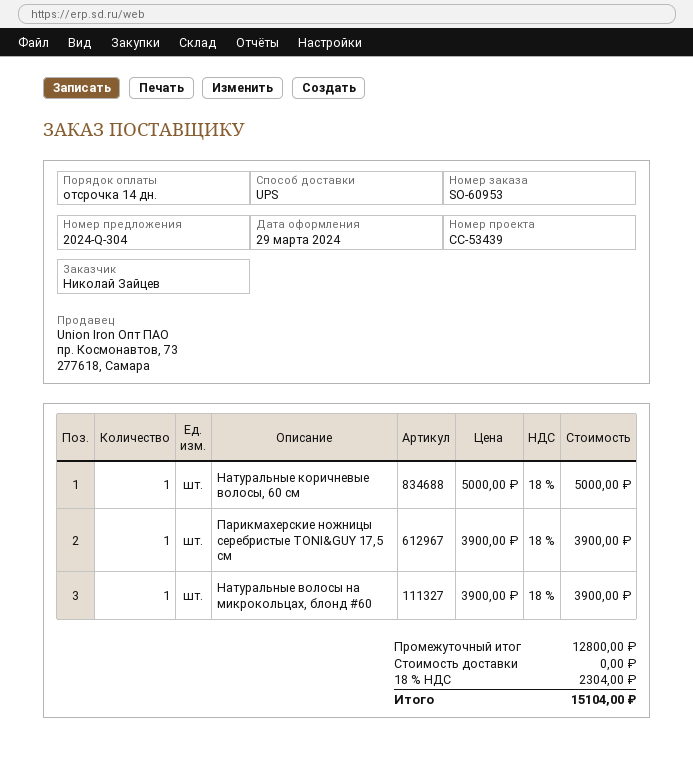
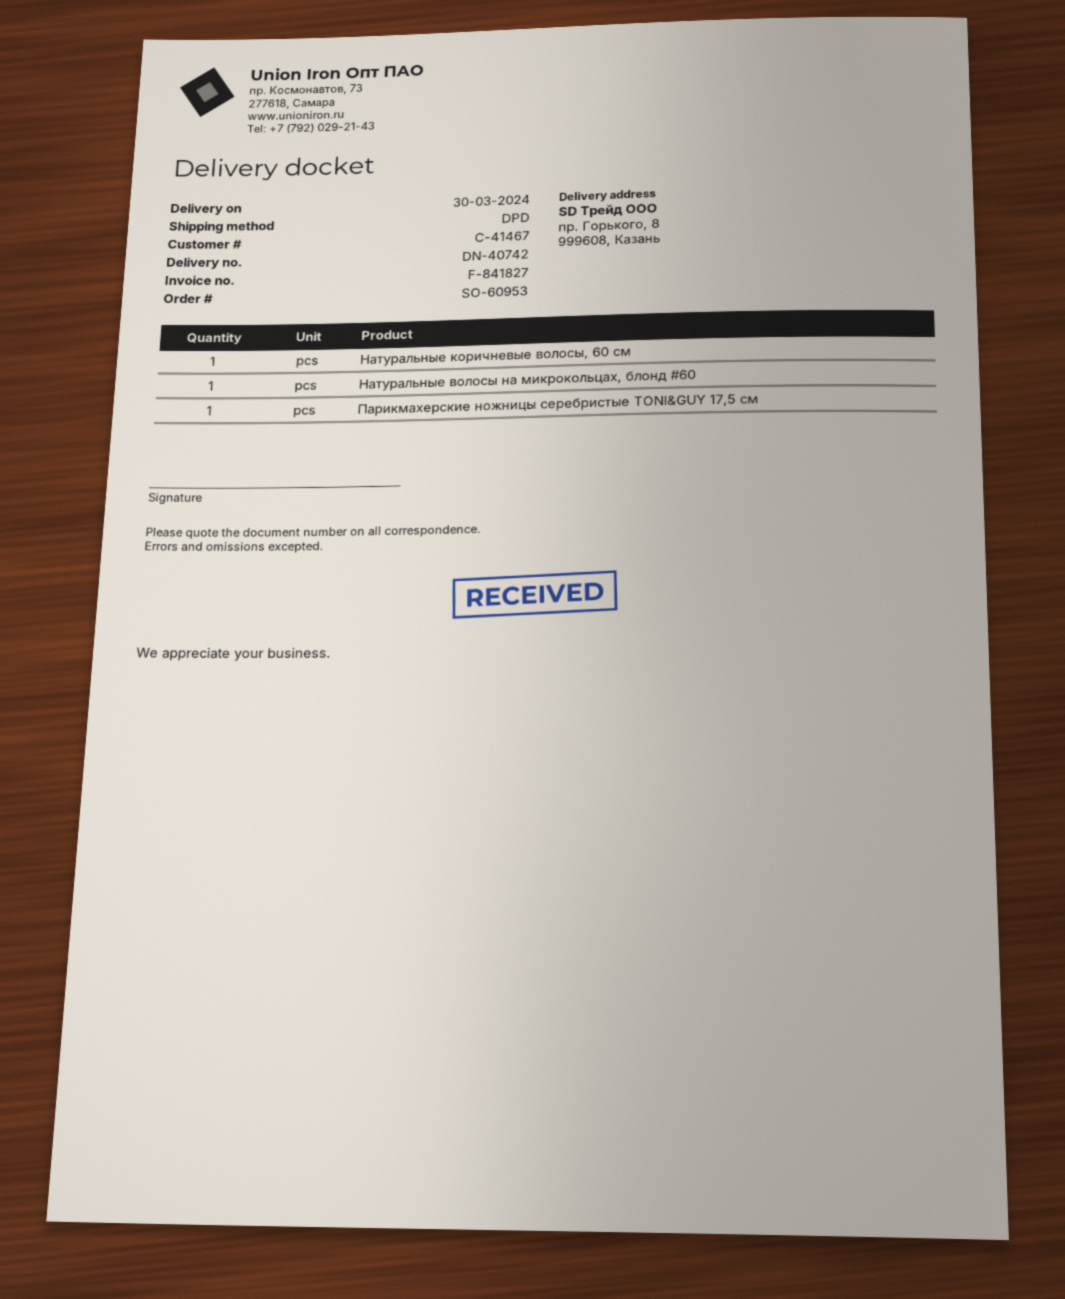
shipping method: UPS -> DPD

